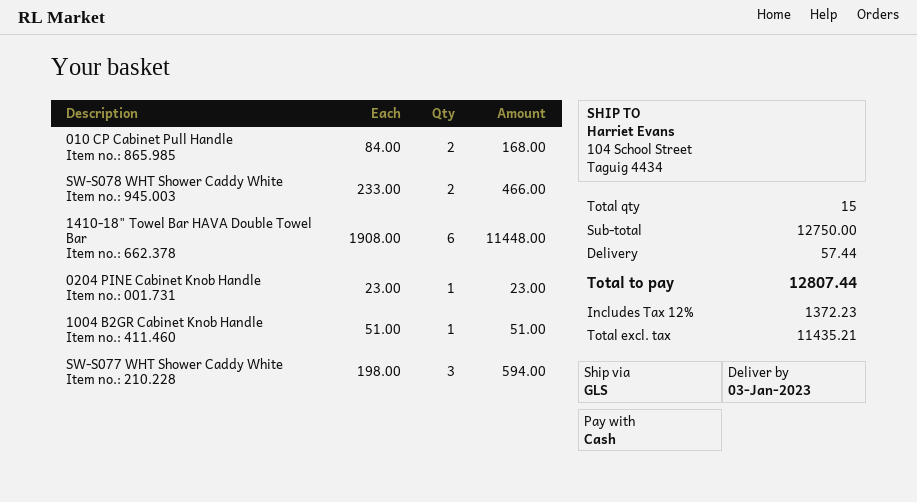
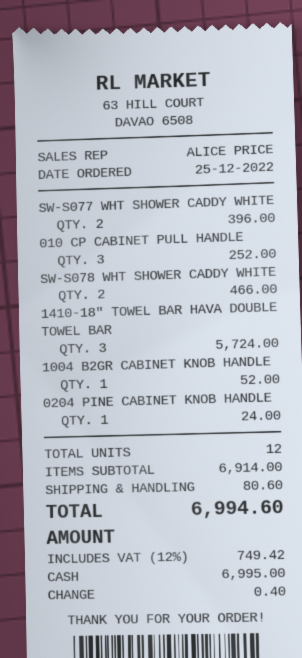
010 CP Cabinet Pull Handle: 2 for 168.00 -> 3 for 252.00
1410-18" Towel Bar HAVA Double Towel Bar: 6 for 11448.00 -> 3 for 5724.00
0204 PINE Cabinet Knob Handle: 1 for 23.00 -> 1 for 24.00
1004 B2GR Cabinet Knob Handle: 1 for 51.00 -> 1 for 52.00
SW-S077 WHT Shower Caddy White: 3 for 594.00 -> 2 for 396.00
total quantity: 15 -> 12
subtotal: 12750.00 -> 6914.00
shipping: 57.44 -> 80.60
tax: 12% = 1372.23 -> 12% = 749.42
total: 12807.44 -> 6994.60

